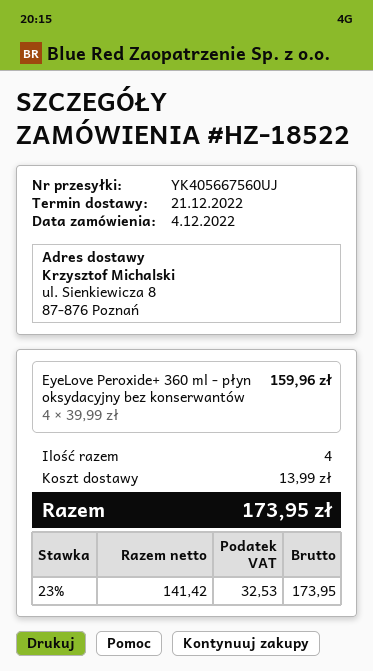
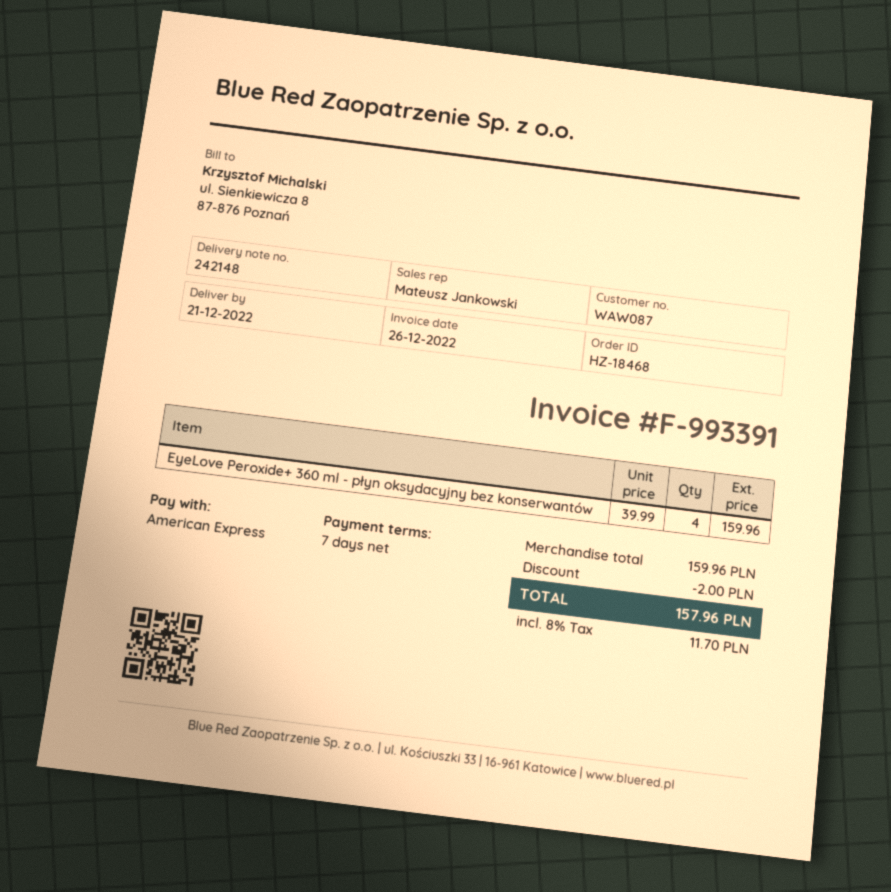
order number: HZ-18522 -> HZ-18468
discount: none -> 2.00
shipping: 13.99 -> none
tax: 23% = 32.53 -> 8% = 11.70
total: 173.95 -> 157.96

